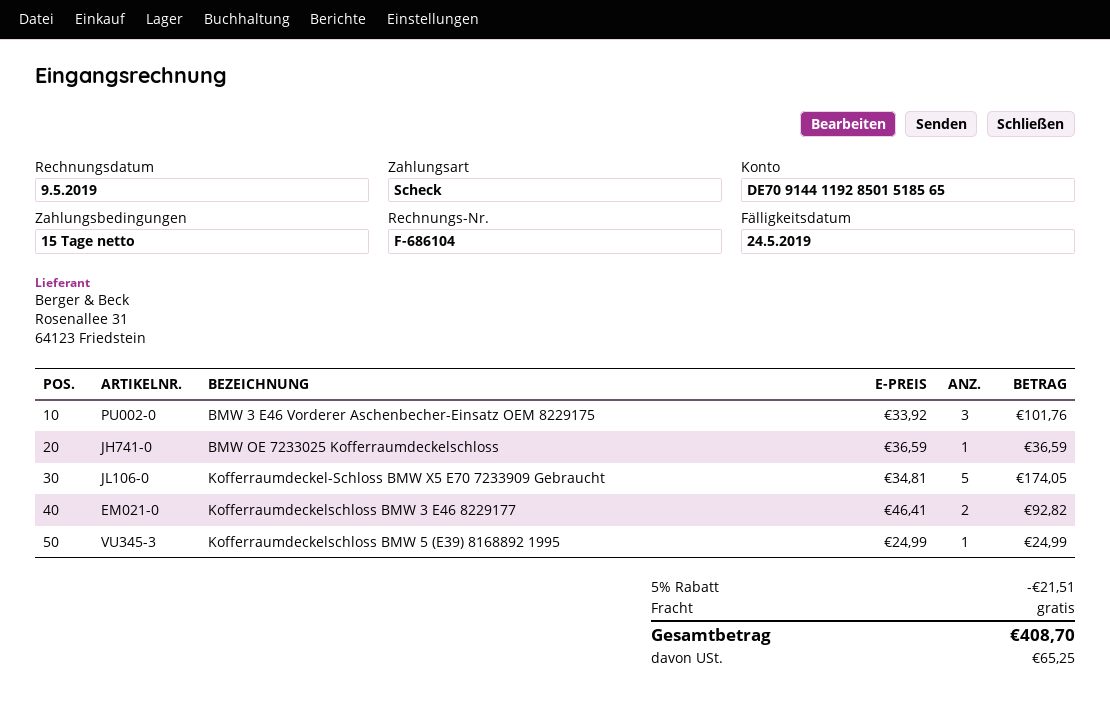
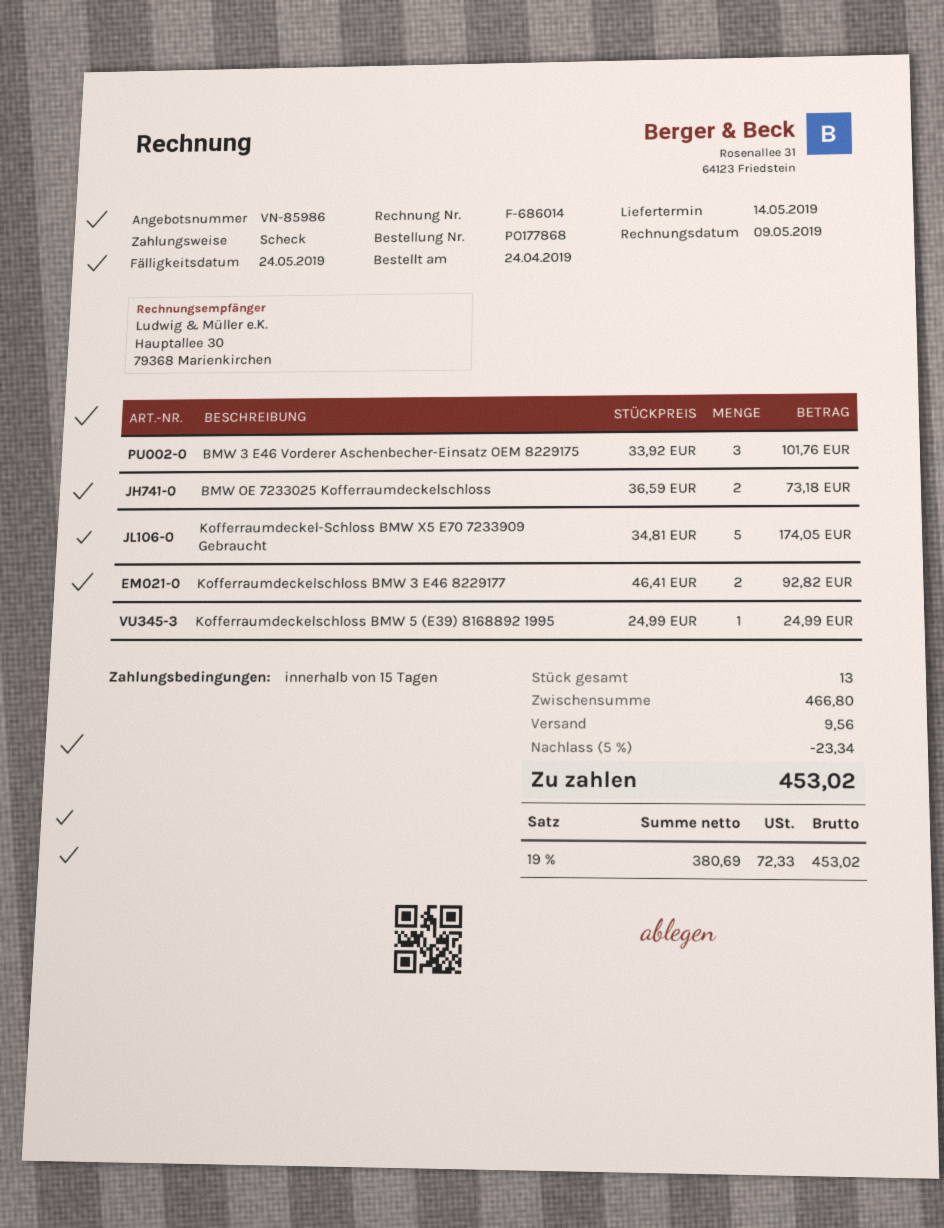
invoice number: F-686104 -> F-686014
BMW OE 7233025 Kofferraumdeckelschloss: 1 x 36.59 = 36.59 -> 2 x 36.59 = 73.18
discount: 5% = 21.51 -> 5% = 23.34
shipping: 0.00 -> 9.56
tax: 65.25 -> 72.33
total: 408.70 -> 453.02

